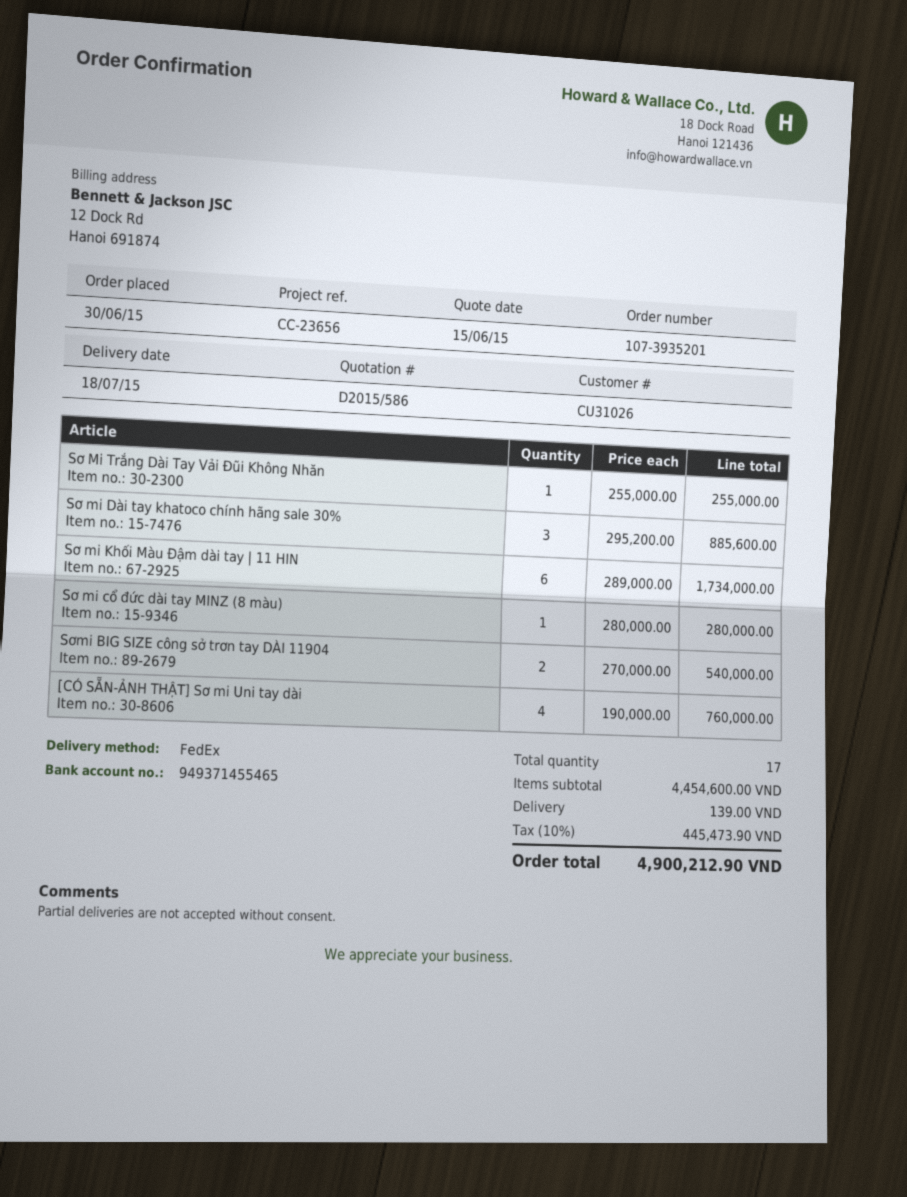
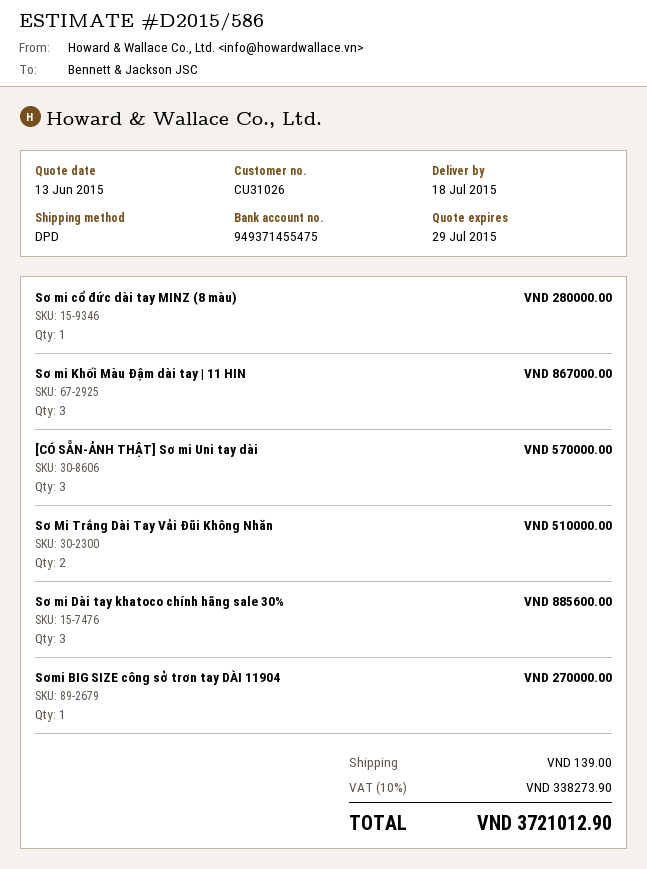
quote date: 2015-06-15 -> 2015-06-13
bank account: 949371455465 -> 949371455475
shipping method: FedEx -> DPD
Sơ Mi Trắng Dài Tay Vải Đũi Không Nhăn: 1 for 255000.00 -> 2 for 510000.00
Sơ mi Khối Màu Đậm dài tay | 11 HIN: 6 for 1734000.00 -> 3 for 867000.00
Sơmi BIG SIZE công sở trơn tay DÀI 11904: 2 for 540000.00 -> 1 for 270000.00
[CÓ SẴN-ẢNH THẬT] Sơ mi Uni tay dài: 4 for 760000.00 -> 3 for 570000.00
tax: 10% = 445473.90 -> 10% = 338273.90
total: 4900212.90 -> 3721012.90

